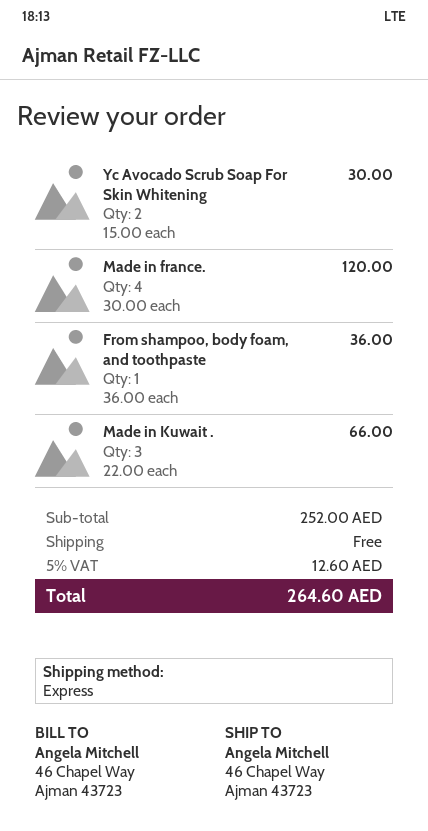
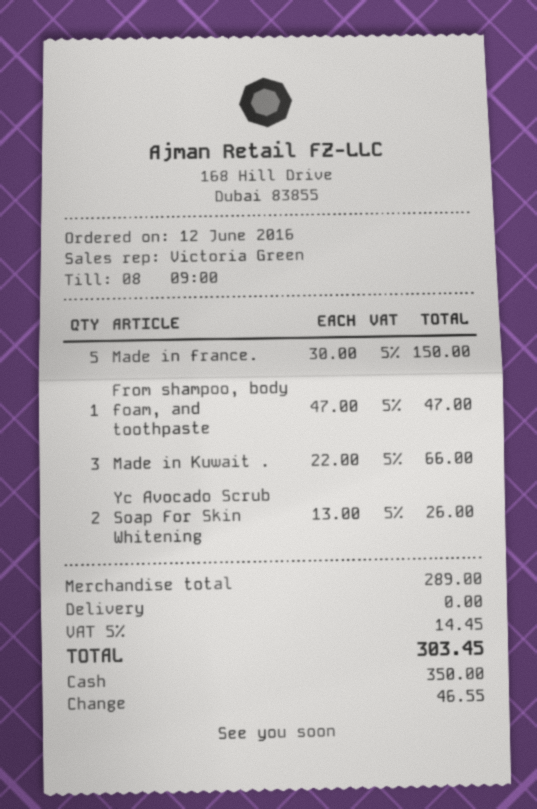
Yc Avocado Scrub Soap For Skin Whitening: 2 x 15.00 = 30.00 -> 2 x 13.00 = 26.00
Made in france.: 4 x 30.00 = 120.00 -> 5 x 30.00 = 150.00
From shampoo, body foam, and toothpaste: 1 x 36.00 = 36.00 -> 1 x 47.00 = 47.00
subtotal: 252.00 -> 289.00
tax: 5% = 12.60 -> 5% = 14.45
total: 264.60 -> 303.45

